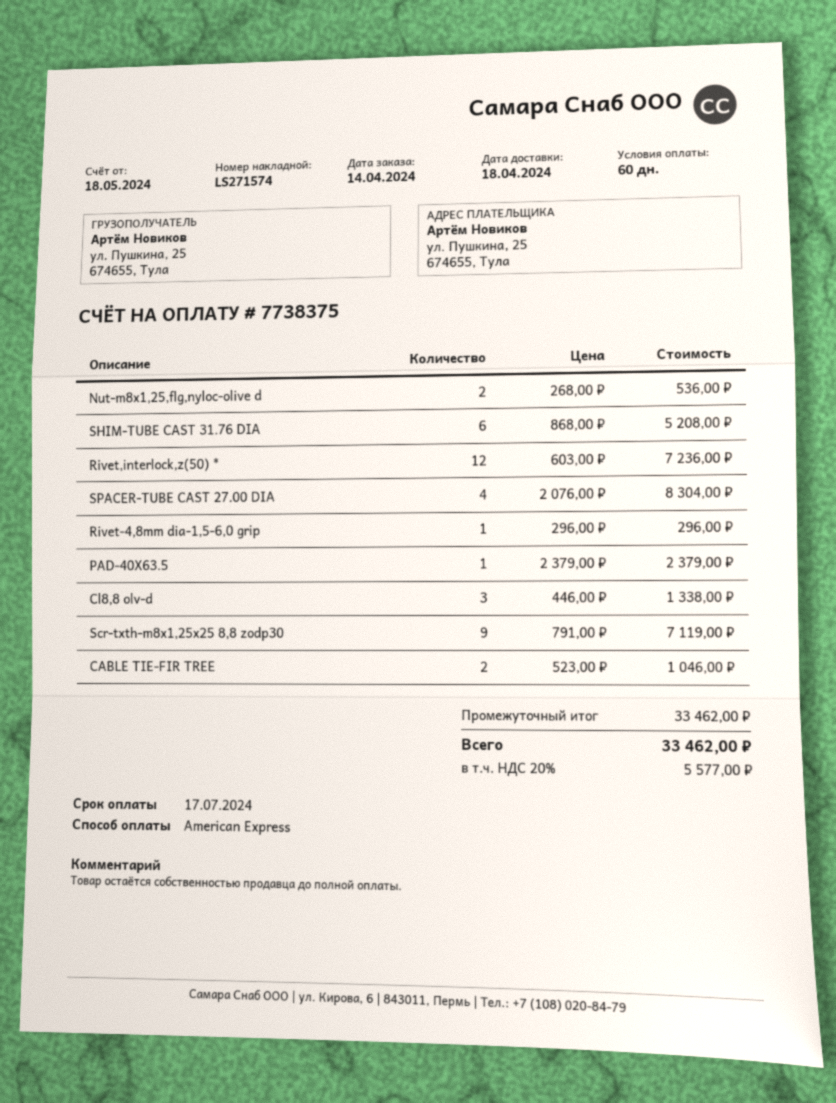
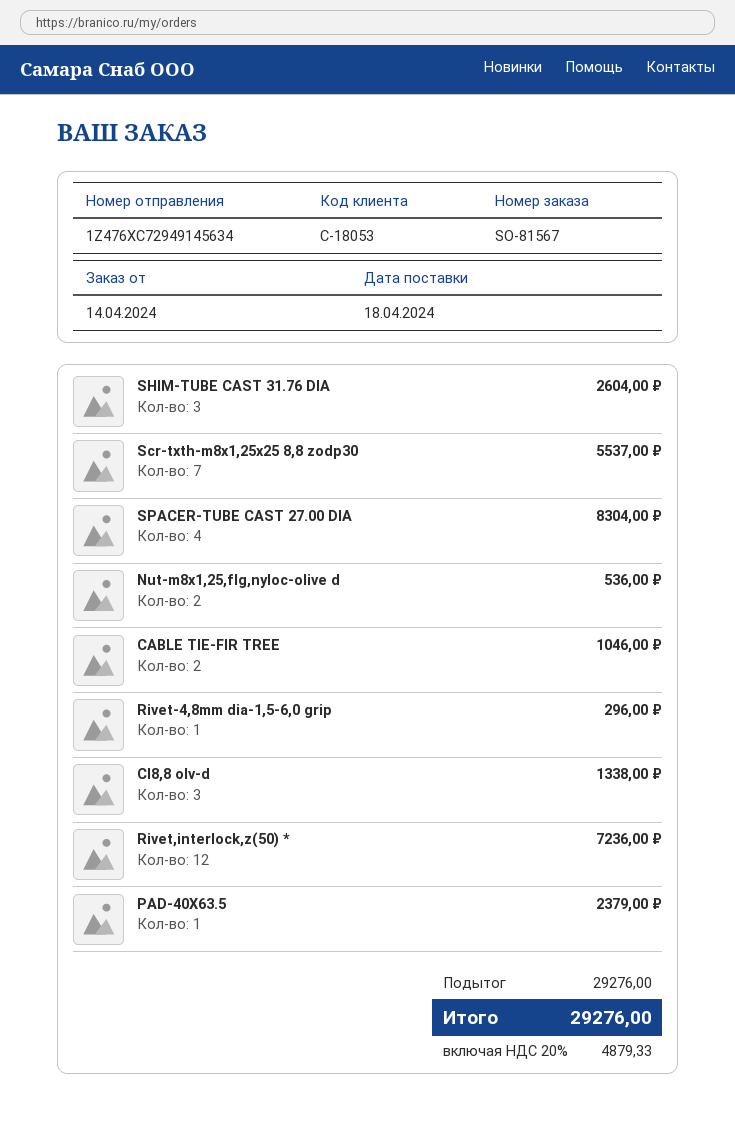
SHIM-TUBE CAST 31.76 DIA: 6 for 5208.00 -> 3 for 2604.00
Scr-txth-m8x1,25x25 8,8 zodp30: 9 for 7119.00 -> 7 for 5537.00
subtotal: 33462.00 -> 29276.00
tax: 20% = 5577.00 -> 20% = 4879.33
total: 33462.00 -> 29276.00

